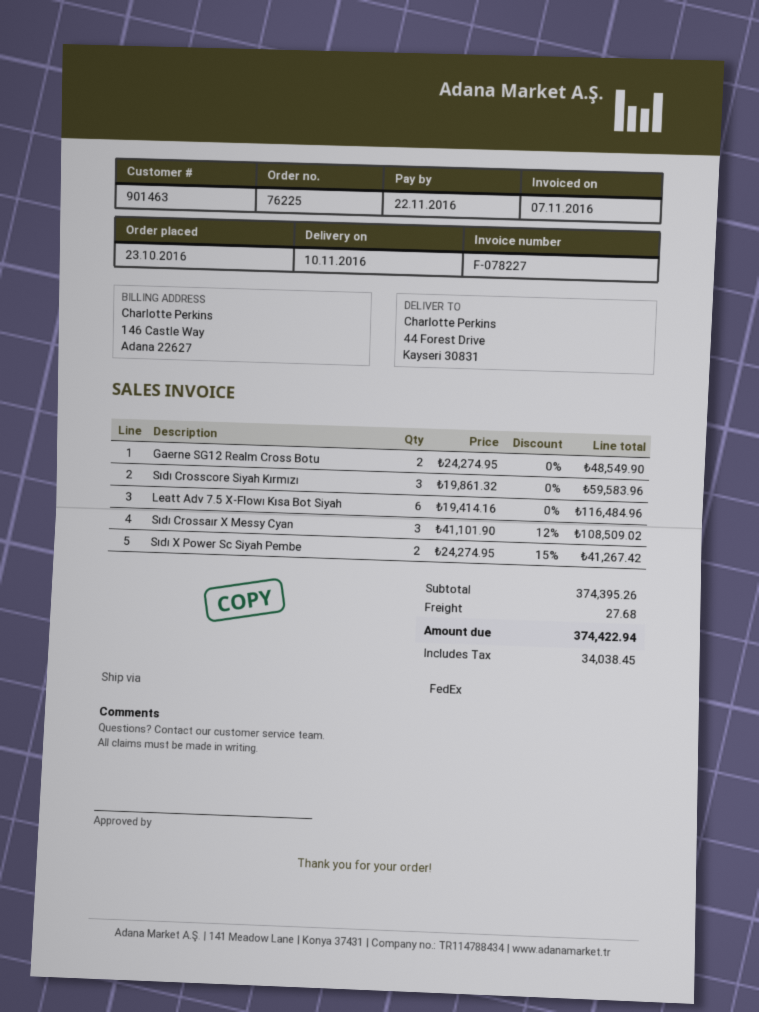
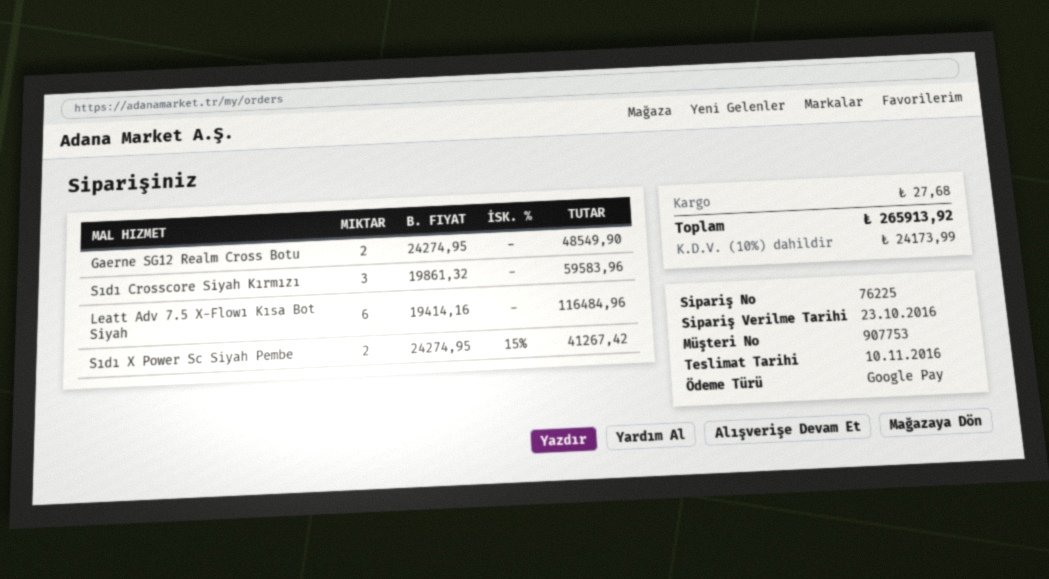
customer number: 901463 -> 907753
Sıdı Crossaır X Messy Cyan: 3 x 41101.90 - 12% = 108509.02 -> none
tax: 34038.45 -> 24173.99
total: 374422.94 -> 265913.92

